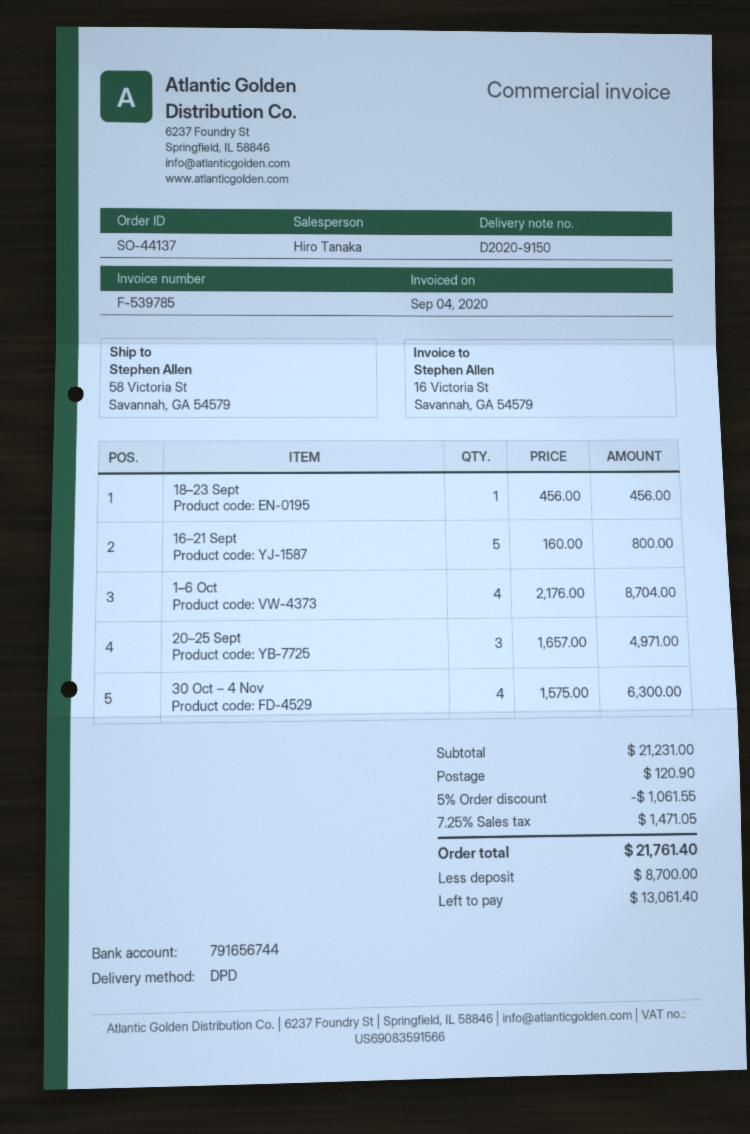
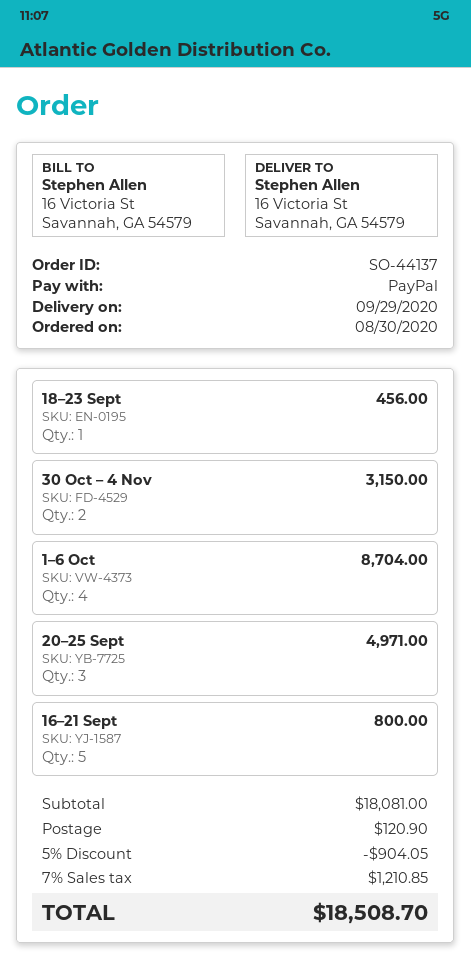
ship to: 58 Victoria St, Savannah, GA 54579 -> 16 Victoria St, Savannah, GA 54579
30 Oct – 4 Nov: 4 for 6300.00 -> 2 for 3150.00
subtotal: 21231.00 -> 18081.00
discount: 5% = 1061.55 -> 5% = 904.05
tax: 7.25% = 1471.05 -> 7% = 1210.85
total: 21761.40 -> 18508.70

